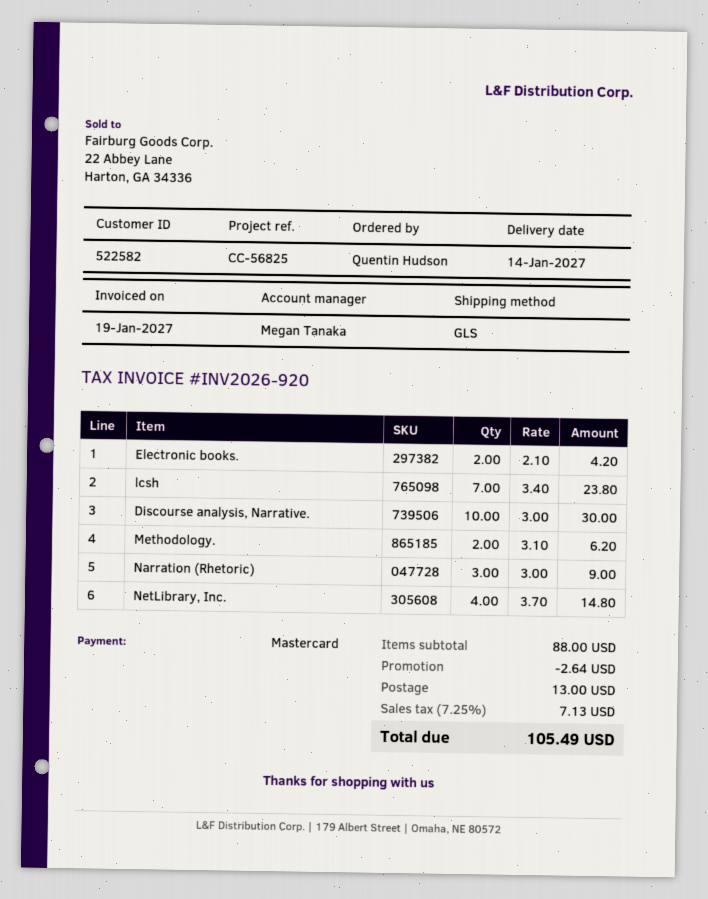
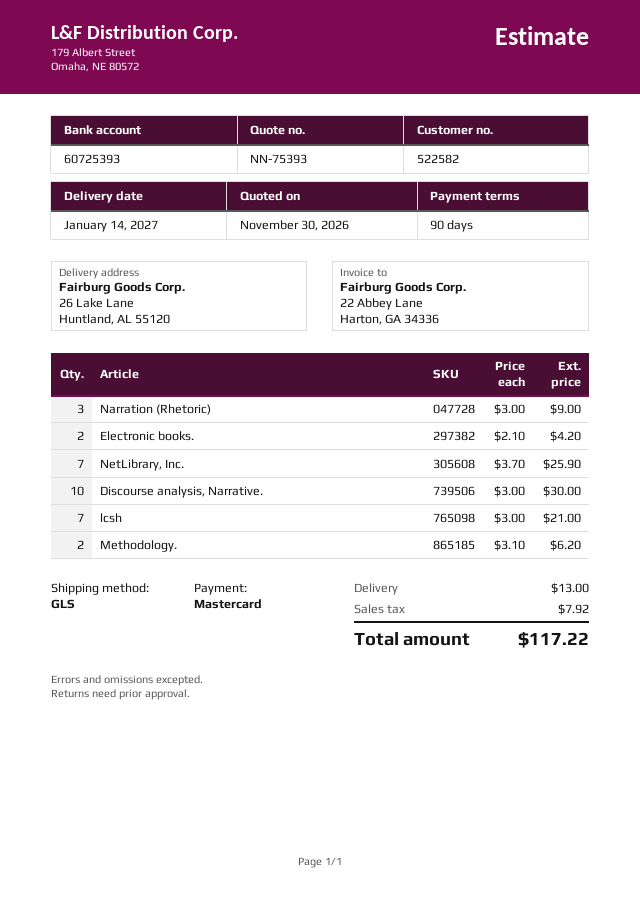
lcsh: 7 x 3.40 = 23.80 -> 7 x 3.00 = 21.00
NetLibrary, Inc.: 4 x 3.70 = 14.80 -> 7 x 3.70 = 25.90
discount: 2.64 -> none
tax: 7.13 -> 7.92
total: 105.49 -> 117.22

